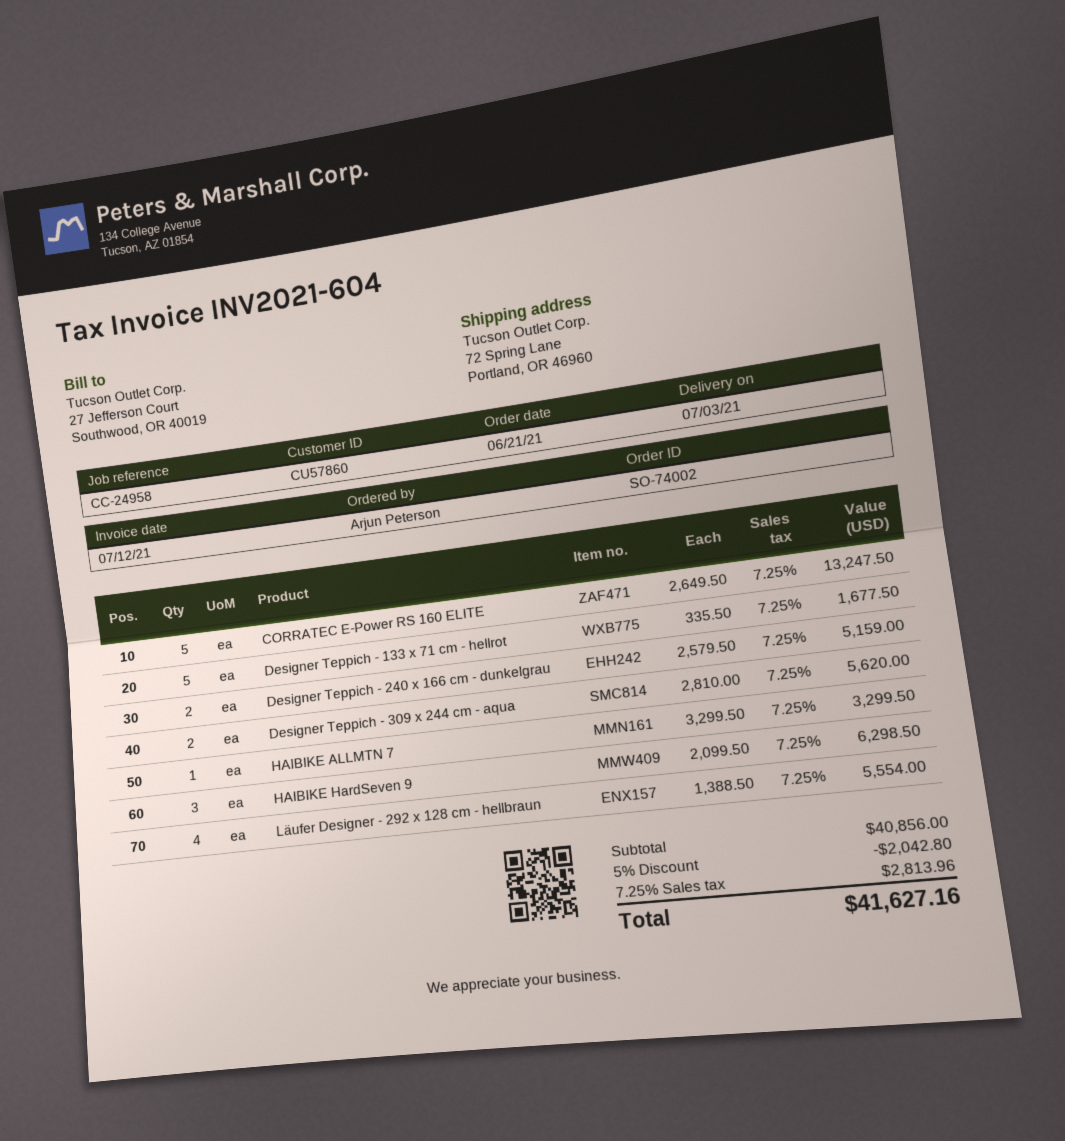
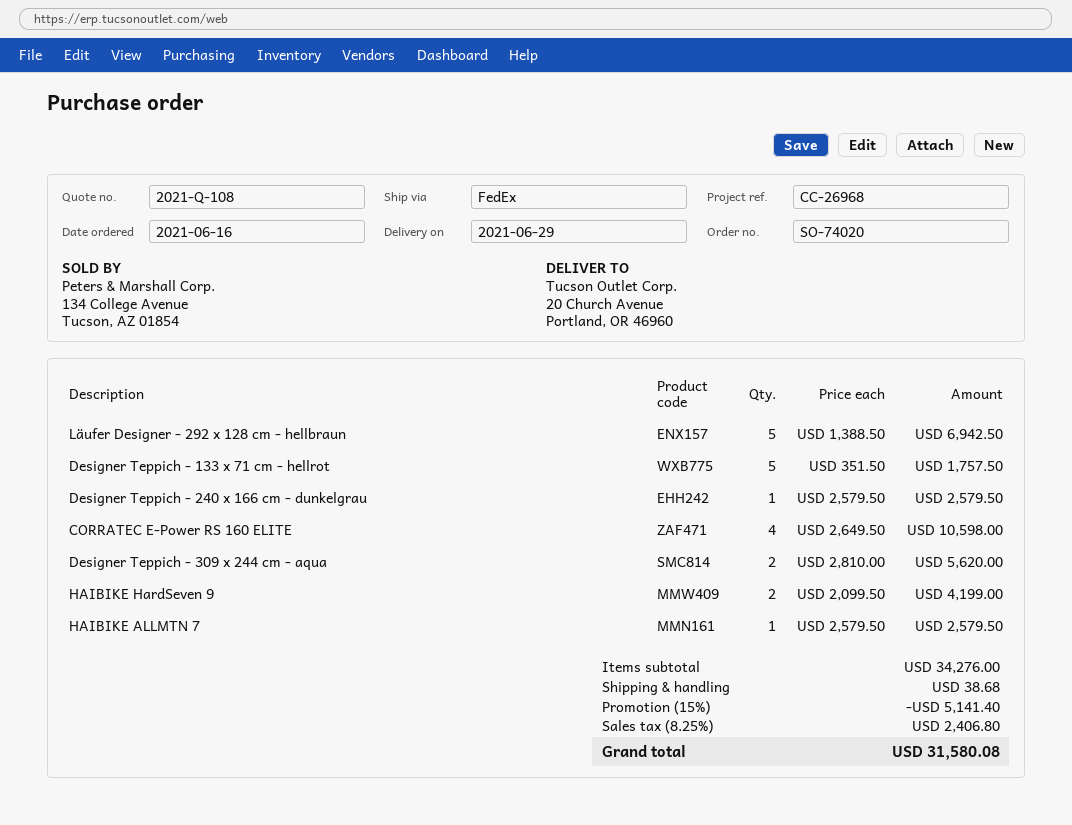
order number: SO-74002 -> SO-74020
order date: 2021-06-21 -> 2021-06-16
delivery date: 2021-07-03 -> 2021-06-29
reference: CC-24958 -> CC-26968
ship to: 72 Spring Lane, Portland, OR 46960 -> 20 Church Avenue, Portland, OR 46960
CORRATEC E-Power RS 160 ELITE: 5 x 2649.50 = 13247.50 -> 4 x 2649.50 = 10598.00
Designer Teppich - 133 x 71 cm - hellrot: 5 x 335.50 = 1677.50 -> 5 x 351.50 = 1757.50
Designer Teppich - 240 x 166 cm - dunkelgrau: 2 x 2579.50 = 5159.00 -> 1 x 2579.50 = 2579.50
HAIBIKE ALLMTN 7: 1 x 3299.50 = 3299.50 -> 1 x 2579.50 = 2579.50
HAIBIKE HardSeven 9: 3 x 2099.50 = 6298.50 -> 2 x 2099.50 = 4199.00
Läufer Designer - 292 x 128 cm - hellbraun: 4 x 1388.50 = 5554.00 -> 5 x 1388.50 = 6942.50
subtotal: 40856.00 -> 34276.00
discount: 5% = 2042.80 -> 15% = 5141.40
shipping: none -> 38.68
tax: 7.25% = 2813.96 -> 8.25% = 2406.80
total: 41627.16 -> 31580.08

